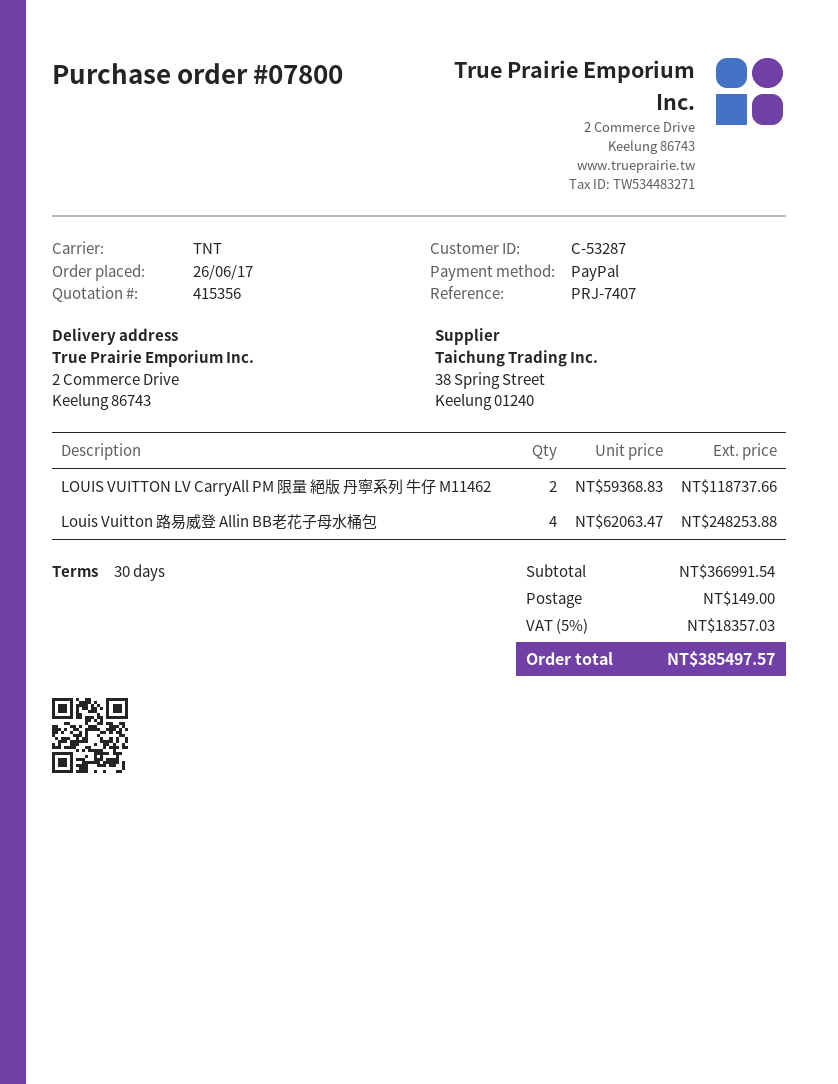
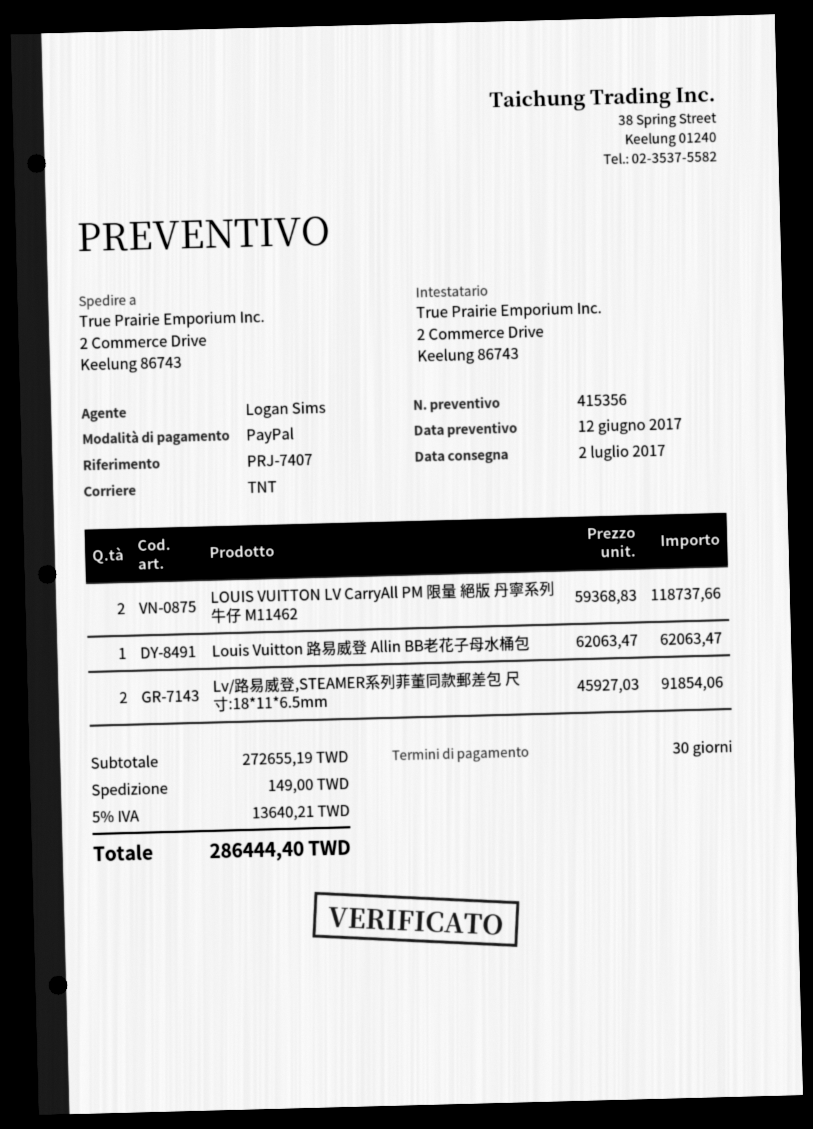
Louis Vuitton 路易威登 Allin BB老花子母水桶包: 4 x 62063.47 = 248253.88 -> 1 x 62063.47 = 62063.47
Lv/路易威登,STEAMER系列菲董同款郵差包 尺寸:18*11*6.5mm: none -> 2 x 45927.03 = 91854.06
subtotal: 366991.54 -> 272655.19
tax: 5% = 18357.03 -> 5% = 13640.21
total: 385497.57 -> 286444.40

